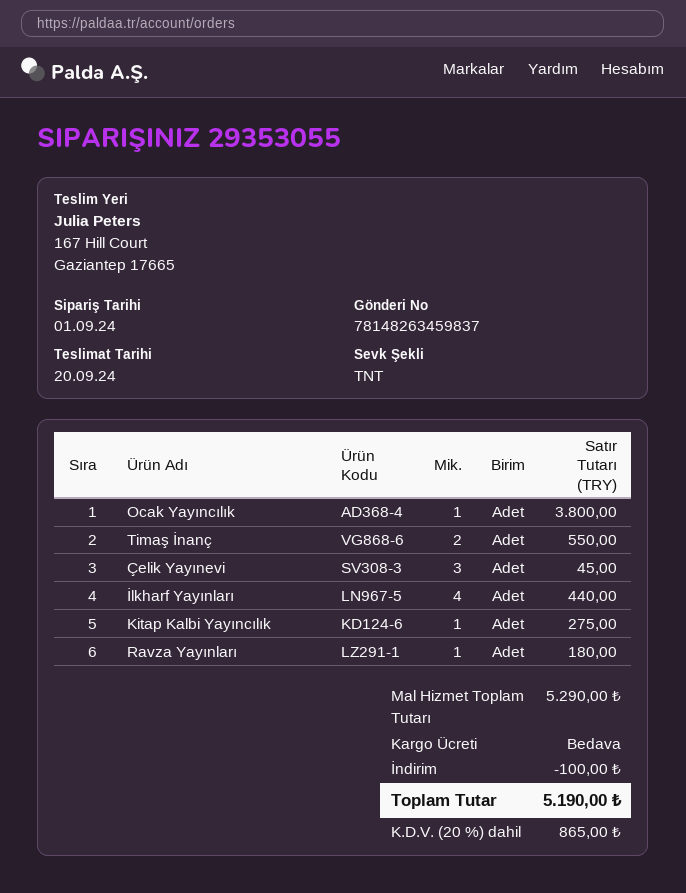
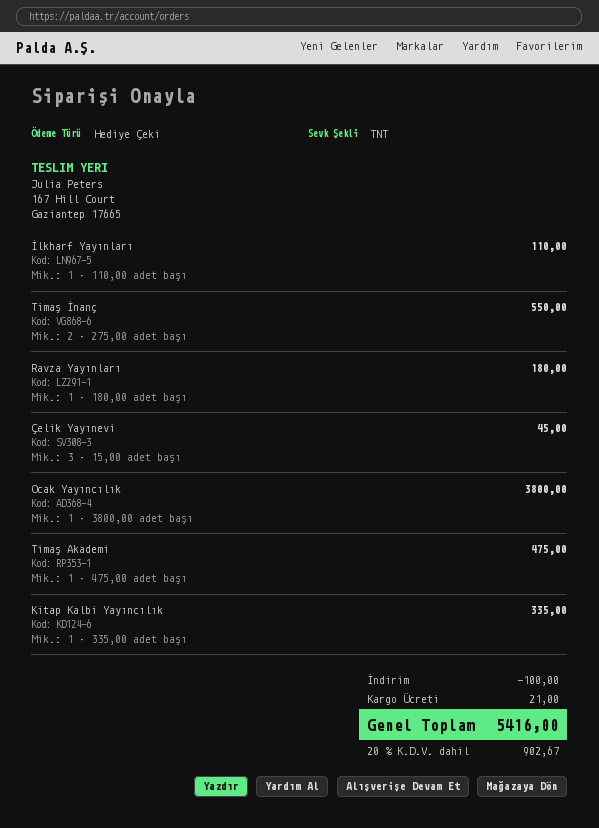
İlkharf Yayınları: 4 for 440.00 -> 1 for 110.00
Kitap Kalbi Yayıncılık: 1 for 275.00 -> 1 for 335.00
Timaş Akademi: none -> 1 for 475.00
shipping: 0.00 -> 21.00
tax: 20% = 865.00 -> 20% = 902.67
total: 5190.00 -> 5416.00

